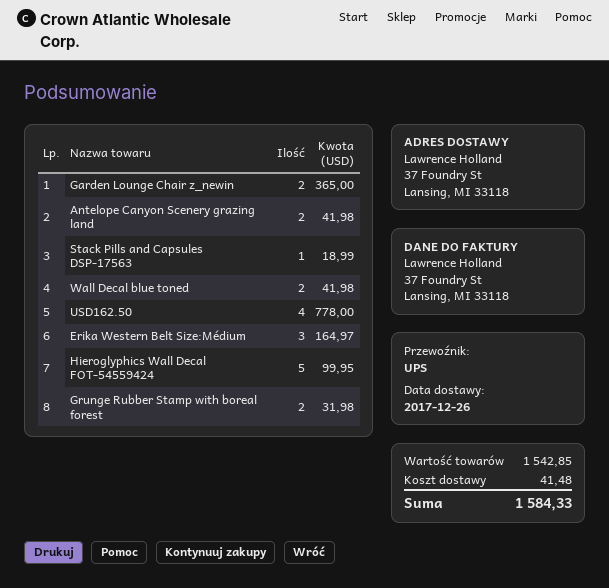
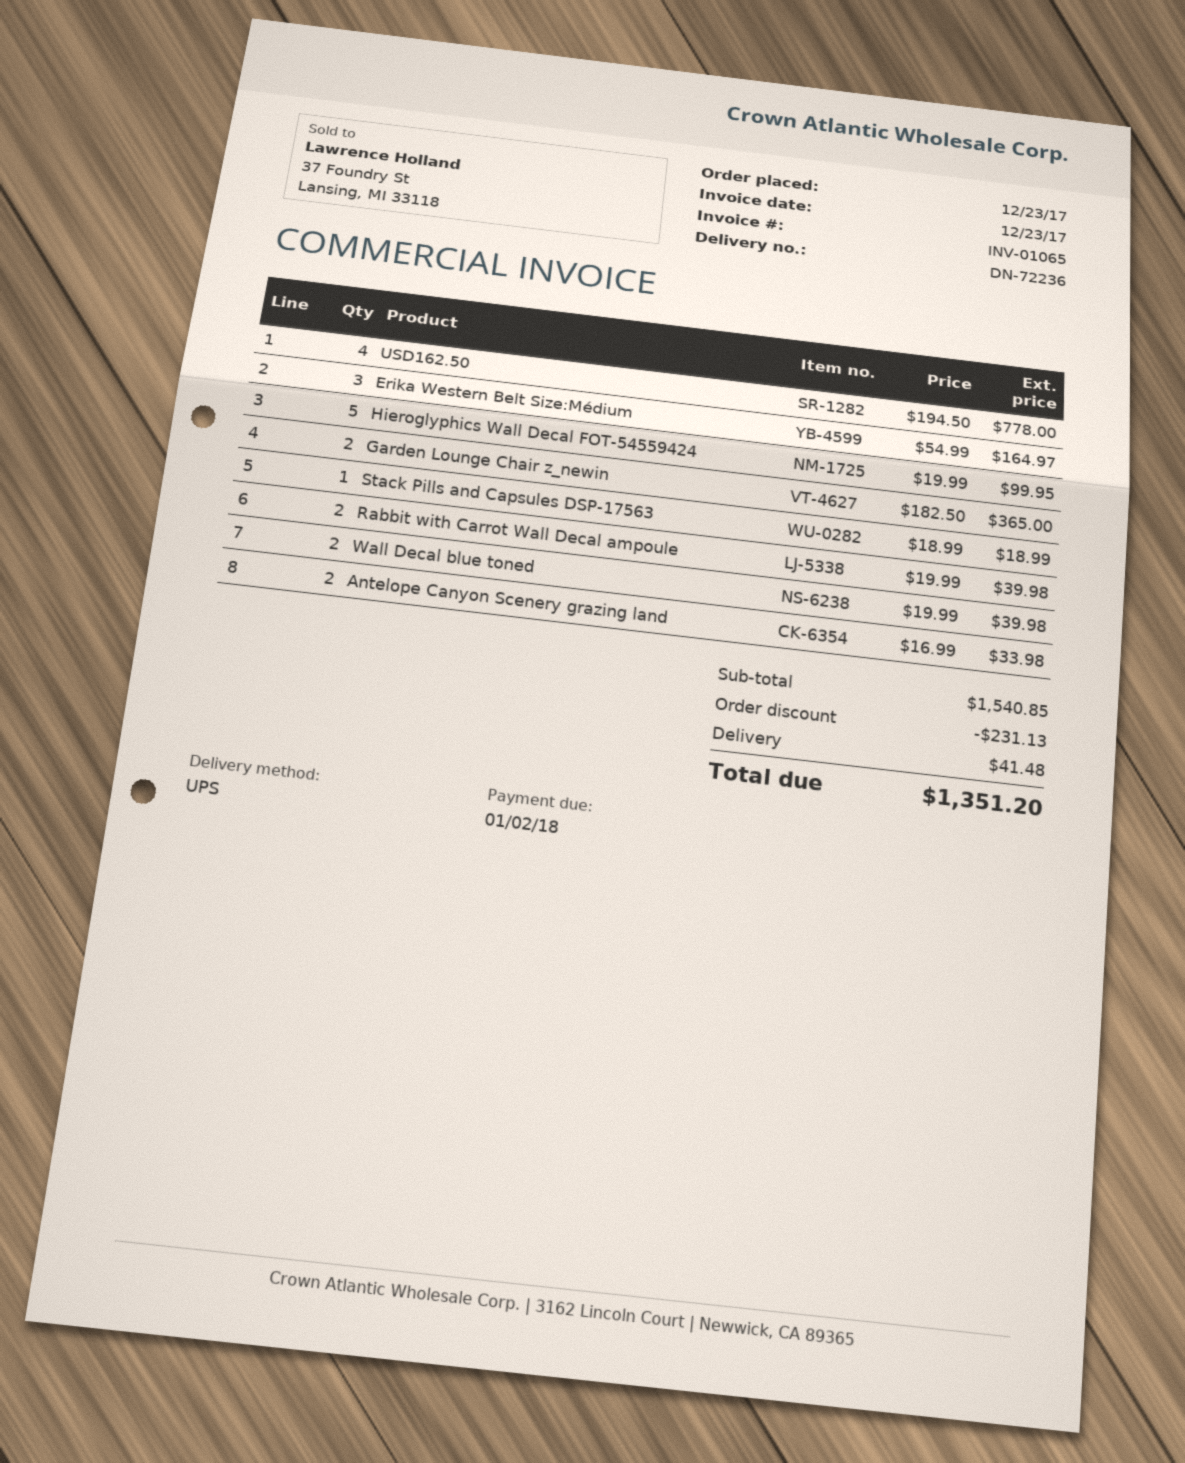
Antelope Canyon Scenery grazing land: 2 for 41.98 -> 2 for 33.98
Wall Decal blue toned: 2 for 41.98 -> 2 for 39.98
Grunge Rubber Stamp with boreal forest: 2 for 31.98 -> none
Rabbit with Carrot Wall Decal ampoule: none -> 2 for 39.98
subtotal: 1542.85 -> 1540.85
discount: none -> 231.13
total: 1584.33 -> 1351.20

